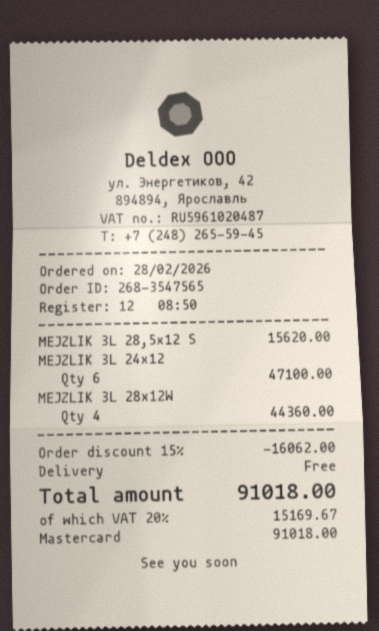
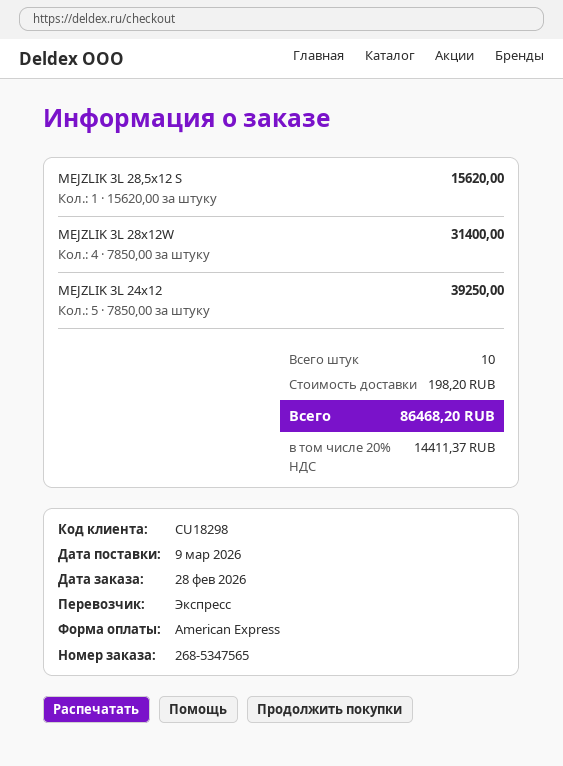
order number: 268-3547565 -> 268-5347565
payment method: Mastercard -> American Express
MEJZLIK 3L 24x12: 6 for 47100.00 -> 5 for 39250.00
MEJZLIK 3L 28x12W: 4 for 44360.00 -> 4 for 31400.00
discount: 15% = 16062.00 -> none
shipping: 0.00 -> 198.20
tax: 20% = 15169.67 -> 20% = 14411.37
total: 91018.00 -> 86468.20

